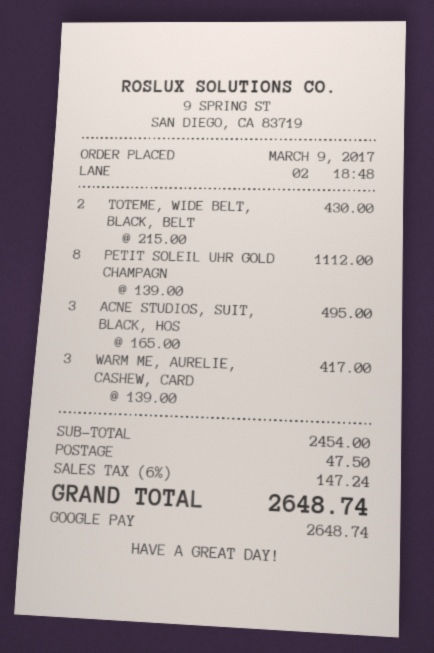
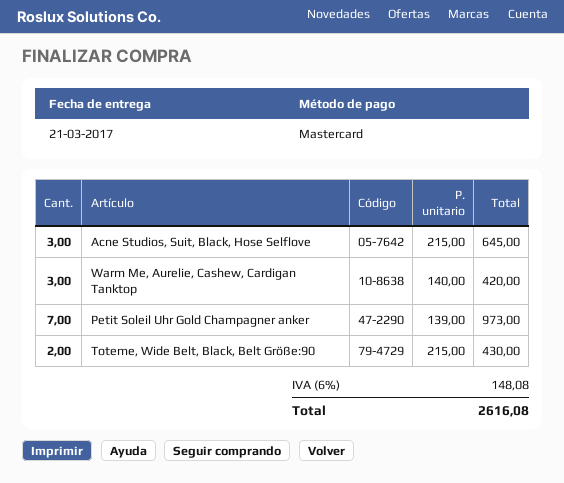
payment method: Google Pay -> Mastercard
PETIT SOLEIL UHR GOLD CHAMPAGN: 8 x 139.00 = 1112.00 -> 7 x 139.00 = 973.00
ACNE STUDIOS, SUIT, BLACK, HOS: 3 x 165.00 = 495.00 -> 3 x 215.00 = 645.00
WARM ME, AURELIE, CASHEW, CARD: 3 x 139.00 = 417.00 -> 3 x 140.00 = 420.00
shipping: 47.50 -> none
tax: 6% = 147.24 -> 6% = 148.08
total: 2648.74 -> 2616.08

